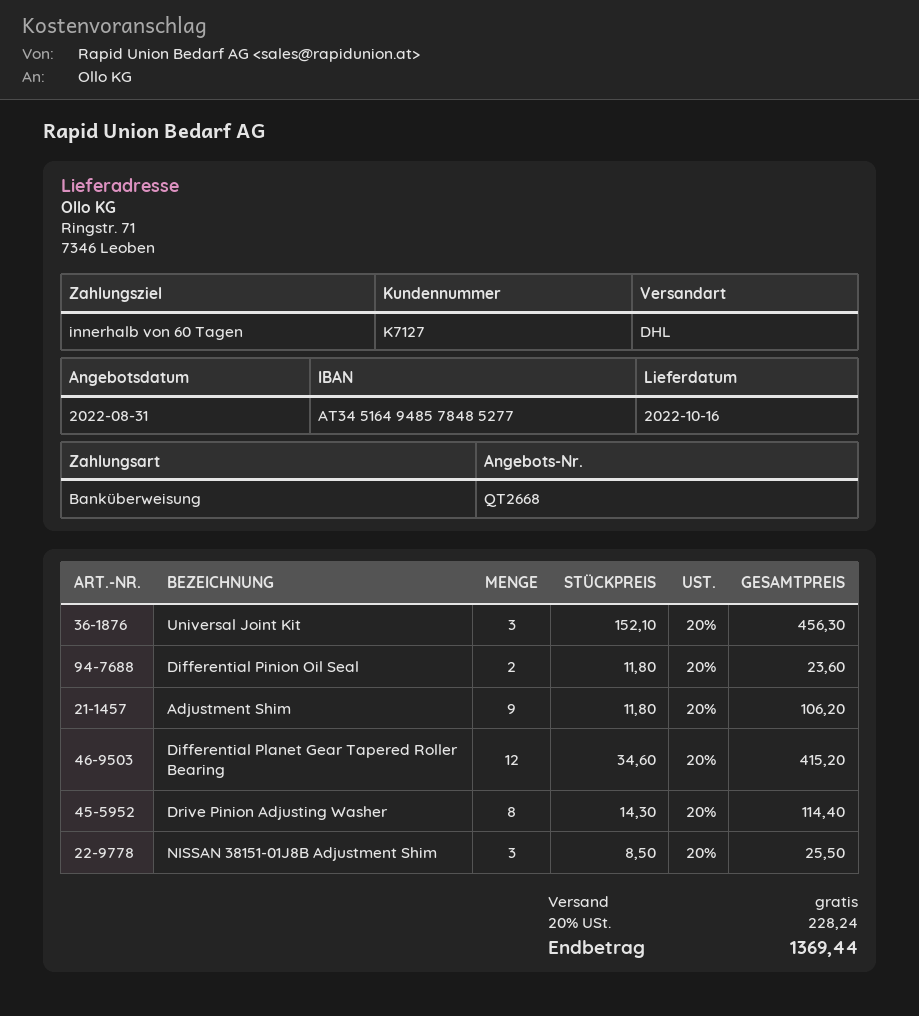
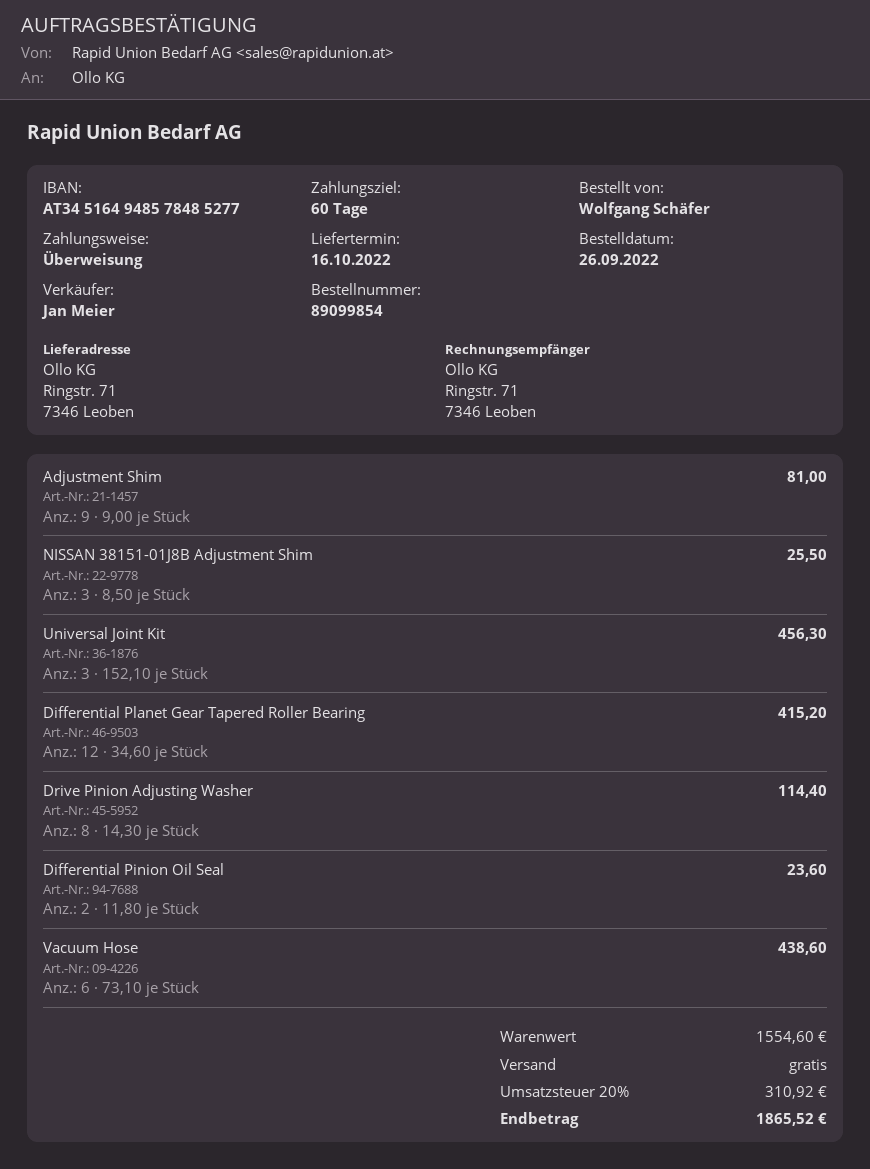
Adjustment Shim: 9 x 11.80 = 106.20 -> 9 x 9.00 = 81.00
Vacuum Hose: none -> 6 x 73.10 = 438.60
tax: 20% = 228.24 -> 20% = 310.92
total: 1369.44 -> 1865.52

